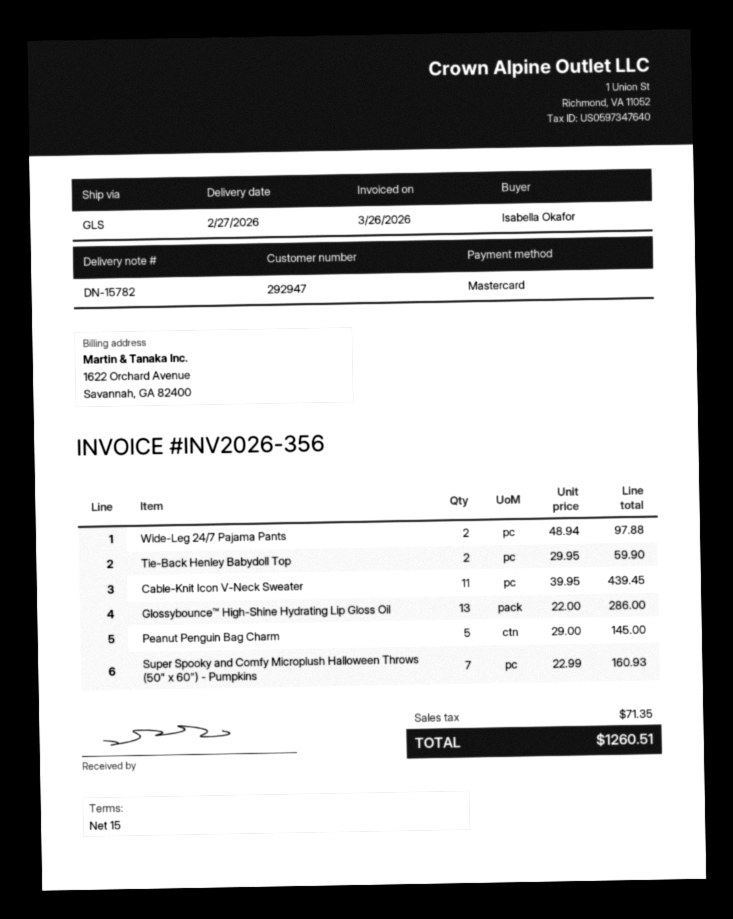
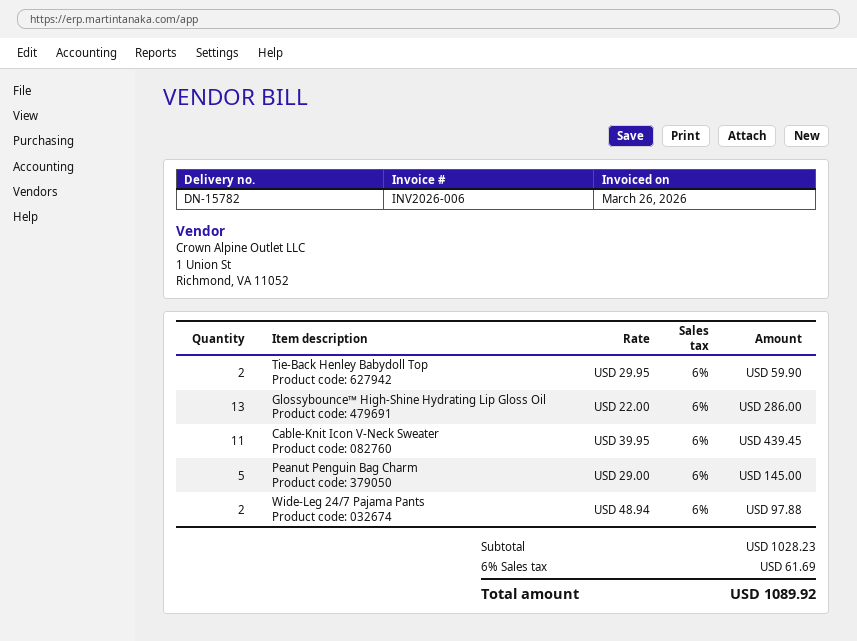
invoice number: INV2026-356 -> INV2026-006
Super Spooky and Comfy Microplush Halloween Throws (50" x 60") - Pumpkins: 7 x 22.99 = 160.93 -> none
tax: 71.35 -> 61.69
total: 1260.51 -> 1089.92

